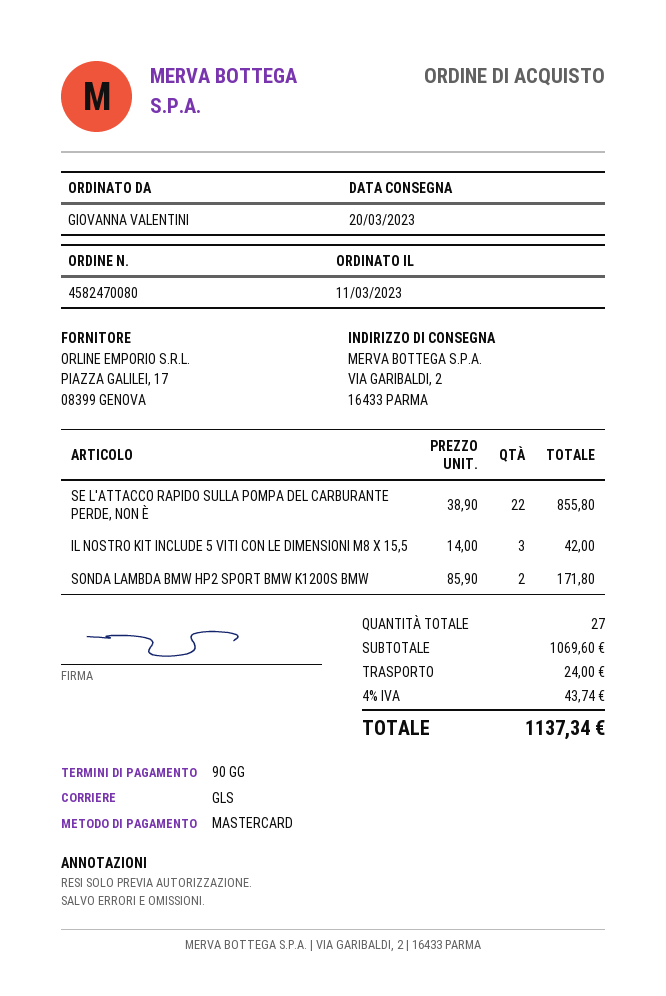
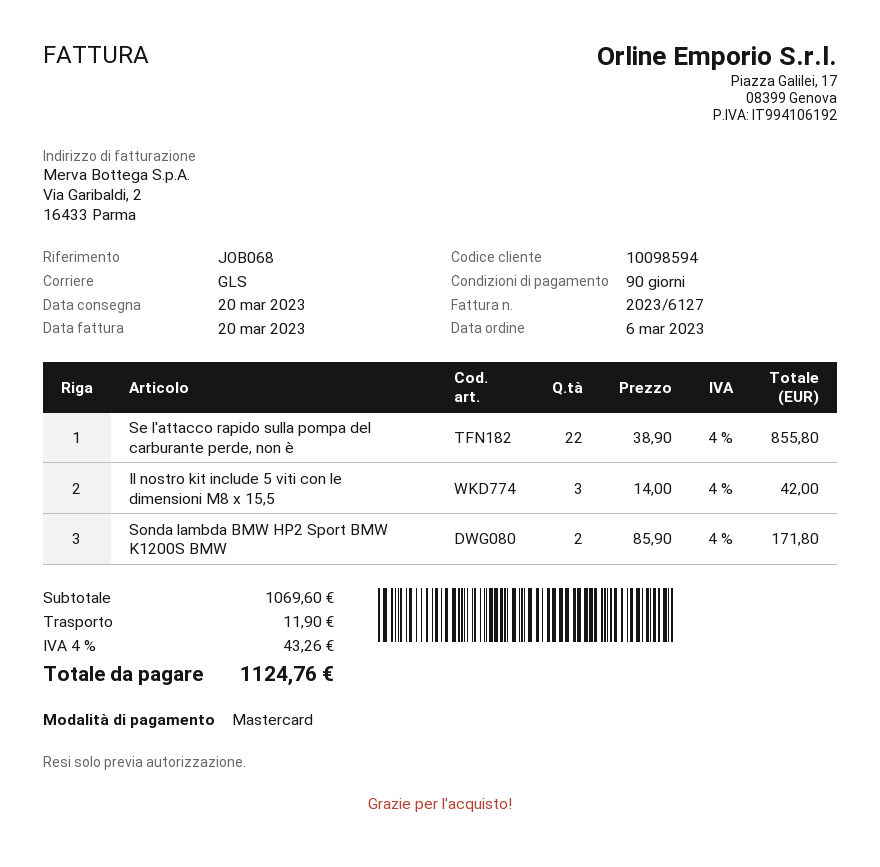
order date: 2023-03-11 -> 2023-03-06
shipping: 24.00 -> 11.90
tax: 4% = 43.74 -> 4% = 43.26
total: 1137.34 -> 1124.76

